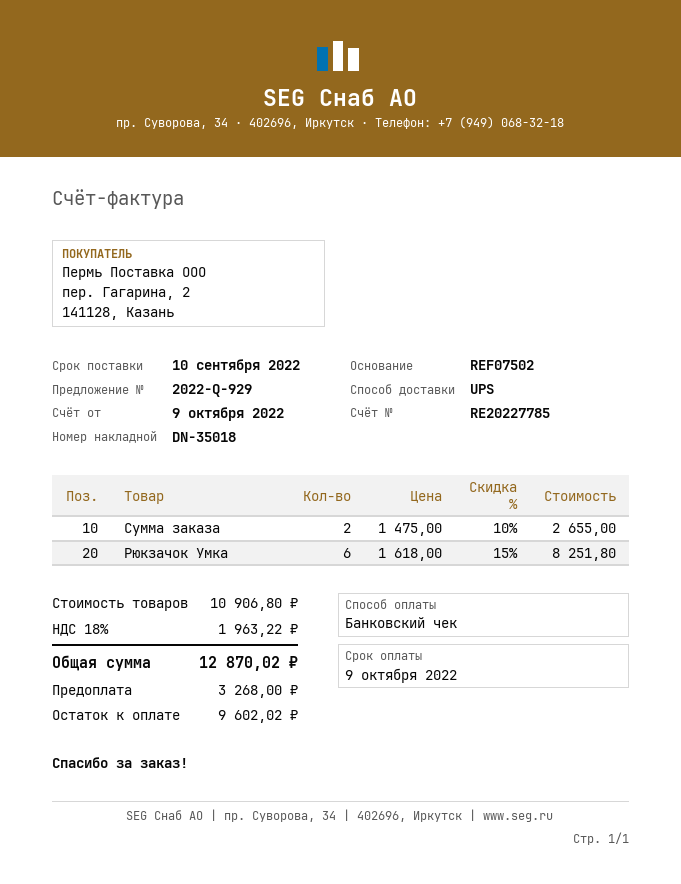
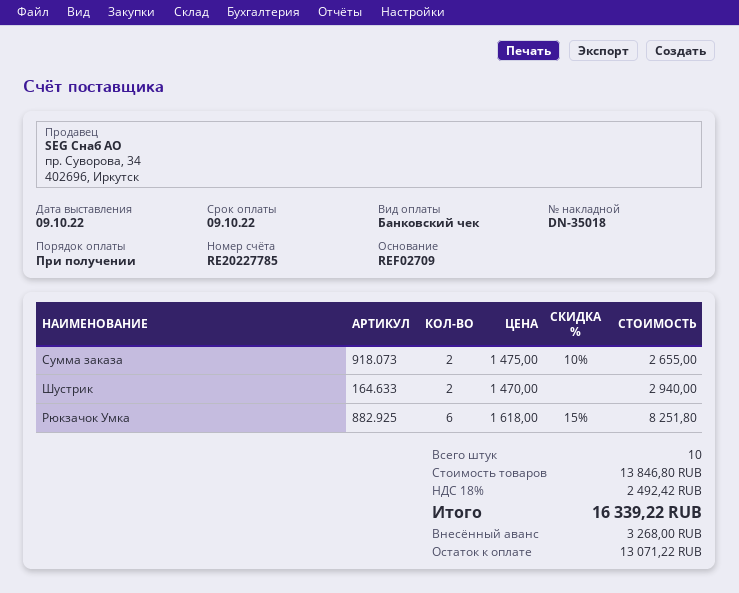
reference: REF07502 -> REF02709
Шустрик: none -> 2 x 1470.00 = 2940.00
subtotal: 10906.80 -> 13846.80
tax: 18% = 1963.22 -> 18% = 2492.42
total: 12870.02 -> 16339.22
balance: 9602.02 -> 13071.22

